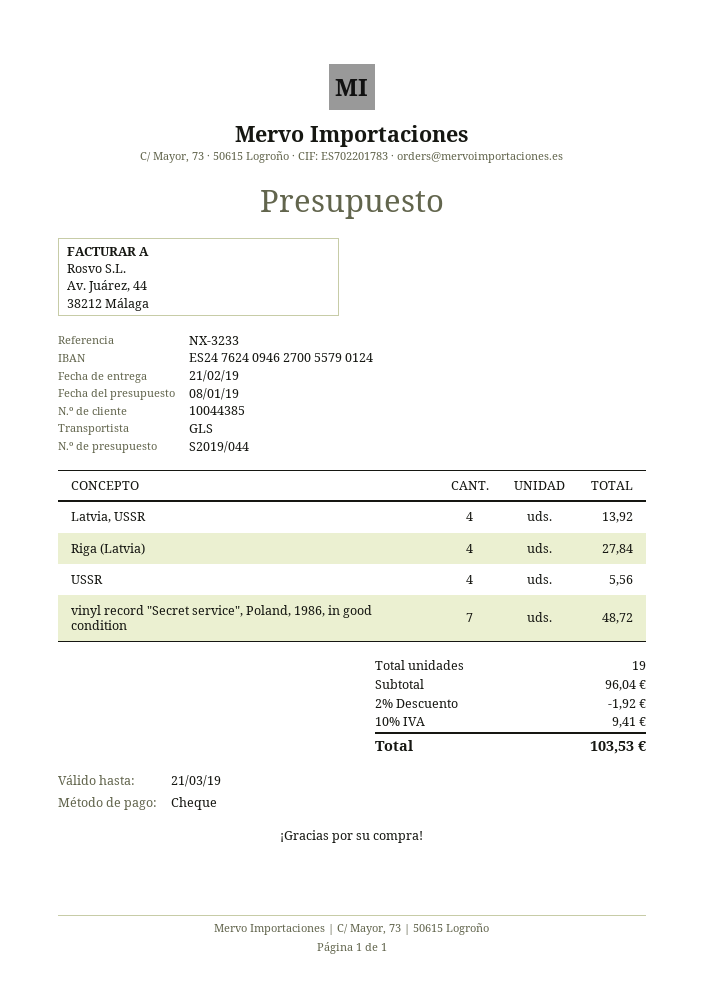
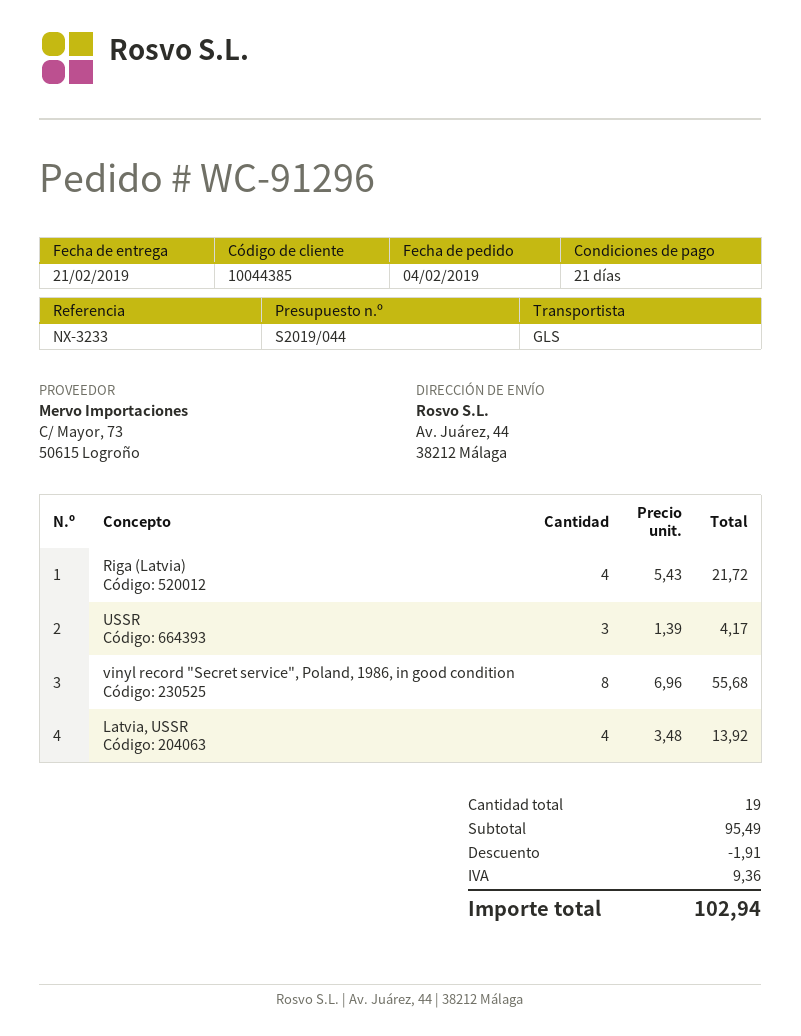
Riga (Latvia): 4 for 27.84 -> 4 for 21.72
USSR: 4 for 5.56 -> 3 for 4.17
vinyl record "Secret service", Poland, 1986, in good condition: 7 for 48.72 -> 8 for 55.68
subtotal: 96.04 -> 95.49
discount: 1.92 -> 1.91
tax: 9.41 -> 9.36
total: 103.53 -> 102.94

